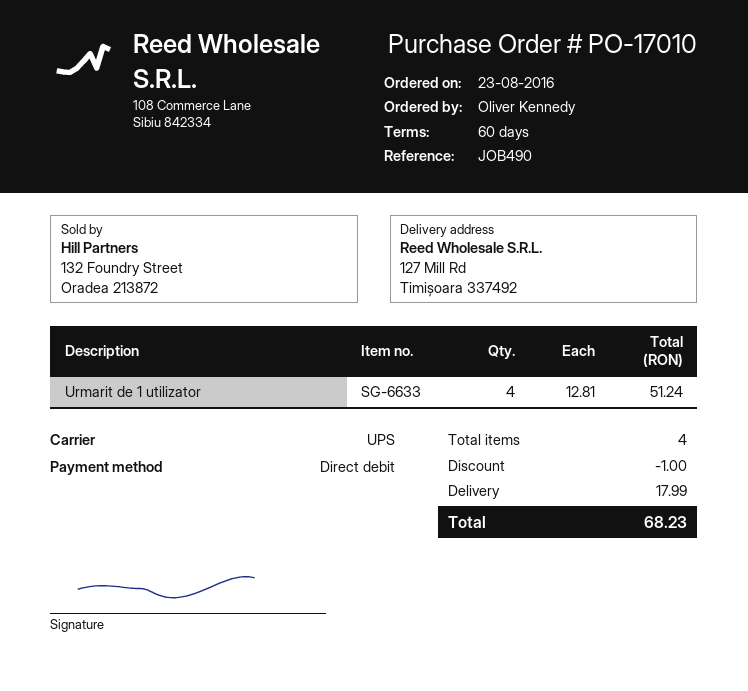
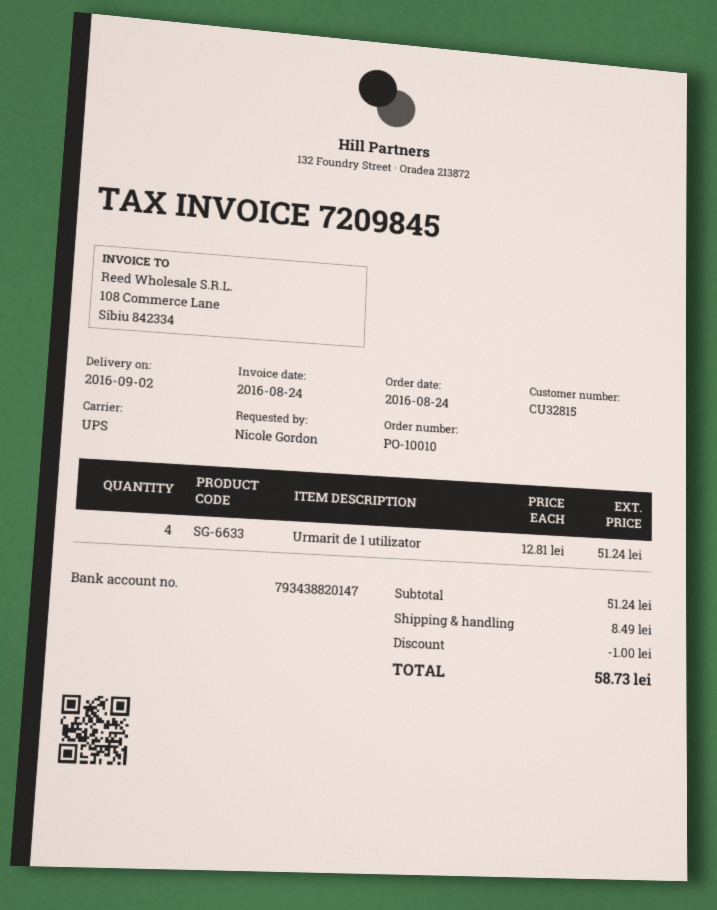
order number: PO-17010 -> PO-10010
order date: 2016-08-23 -> 2016-08-24
ordered by: Oliver Kennedy -> Nicole Gordon
shipping: 17.99 -> 8.49
total: 68.23 -> 58.73

